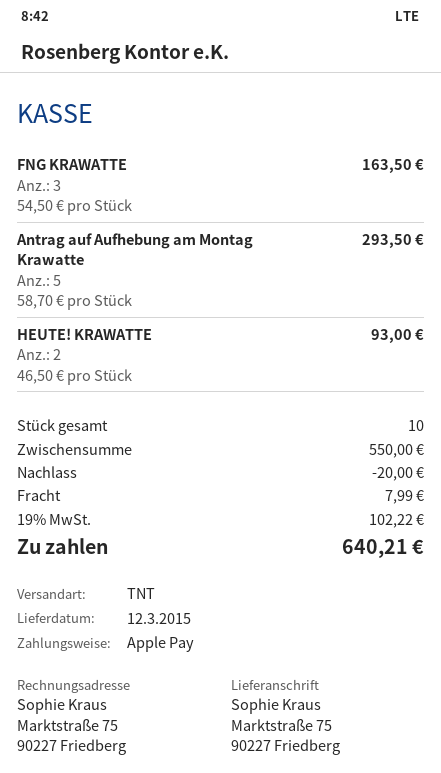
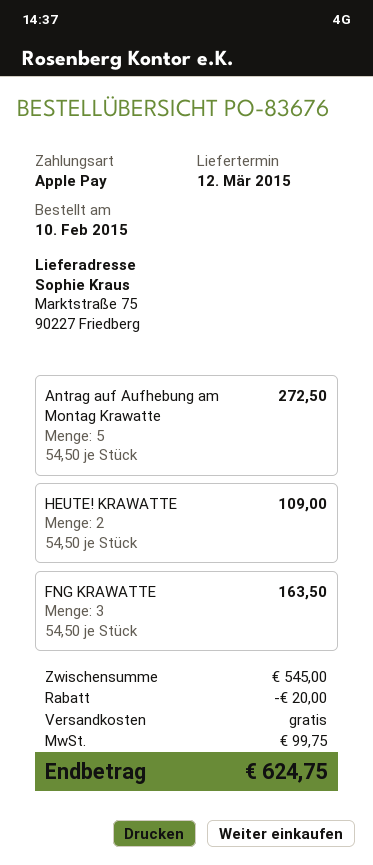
Antrag auf Aufhebung am Montag Krawatte: 5 x 58.70 = 293.50 -> 5 x 54.50 = 272.50
HEUTE! KRAWATTE: 2 x 46.50 = 93.00 -> 2 x 54.50 = 109.00
subtotal: 550.00 -> 545.00
shipping: 7.99 -> 0.00
tax: 102.22 -> 99.75
total: 640.21 -> 624.75

